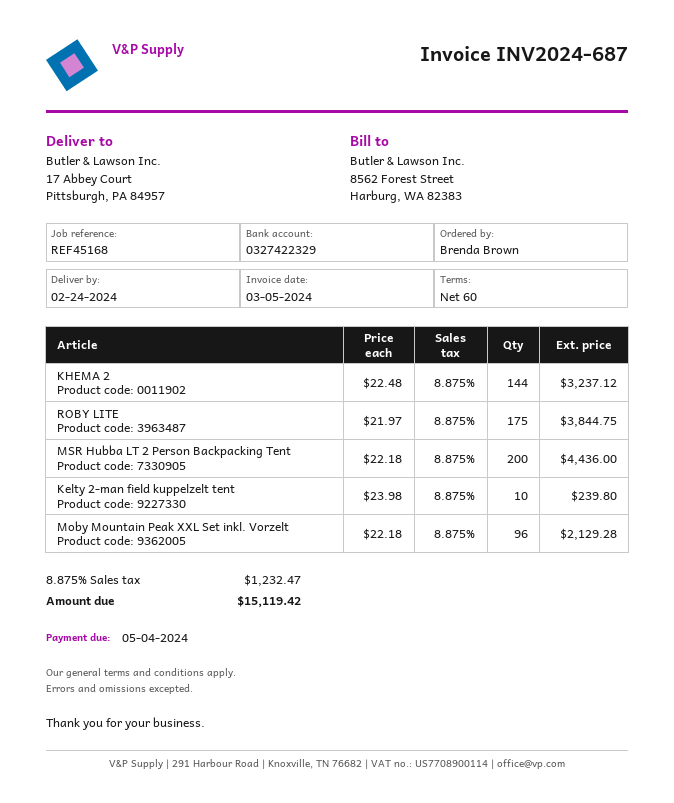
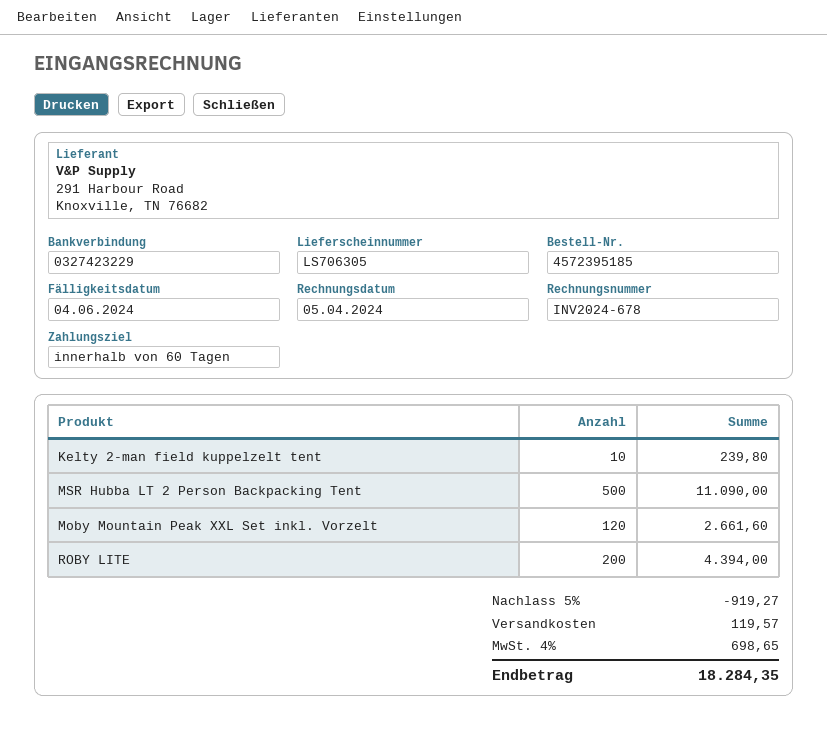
invoice number: INV2024-687 -> INV2024-678
invoice date: 2024-03-05 -> 2024-04-05
due date: 2024-05-04 -> 2024-06-04
bank account: 0327422329 -> 0327423229
KHEMA 2: 144 for 3237.12 -> none
ROBY LITE: 175 for 3844.75 -> 200 for 4394.00
MSR Hubba LT 2 Person Backpacking Tent: 200 for 4436.00 -> 500 for 11090.00
Moby Mountain Peak XXL Set inkl. Vorzelt: 96 for 2129.28 -> 120 for 2661.60
discount: none -> 5% = 919.27
shipping: none -> 119.57
tax: 8.875% = 1232.47 -> 4% = 698.65
total: 15119.42 -> 18284.35

